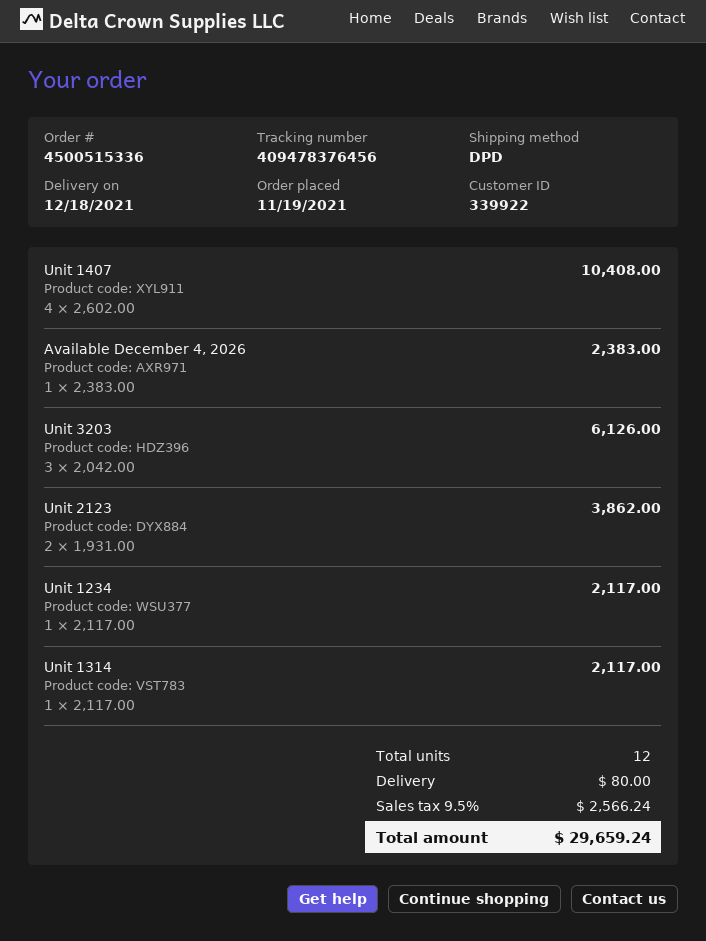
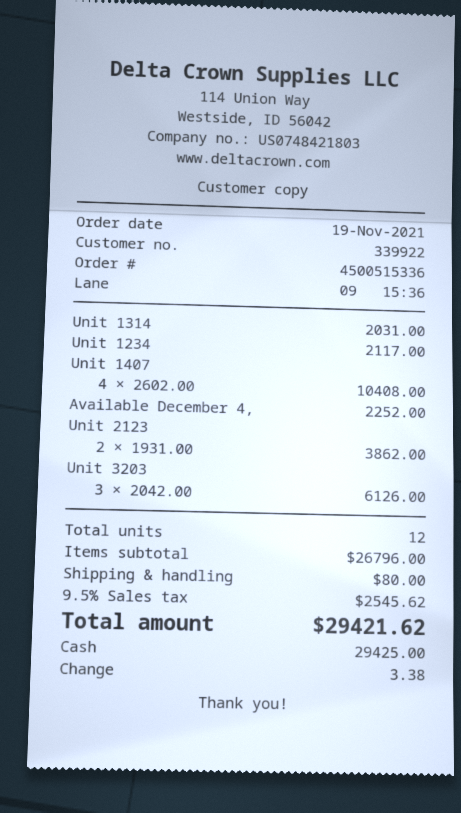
Available December 4, 2026: 1 x 2383.00 = 2383.00 -> 1 x 2252.00 = 2252.00
Unit 1314: 1 x 2117.00 = 2117.00 -> 1 x 2031.00 = 2031.00
tax: 9.5% = 2566.24 -> 9.5% = 2545.62
total: 29659.24 -> 29421.62

